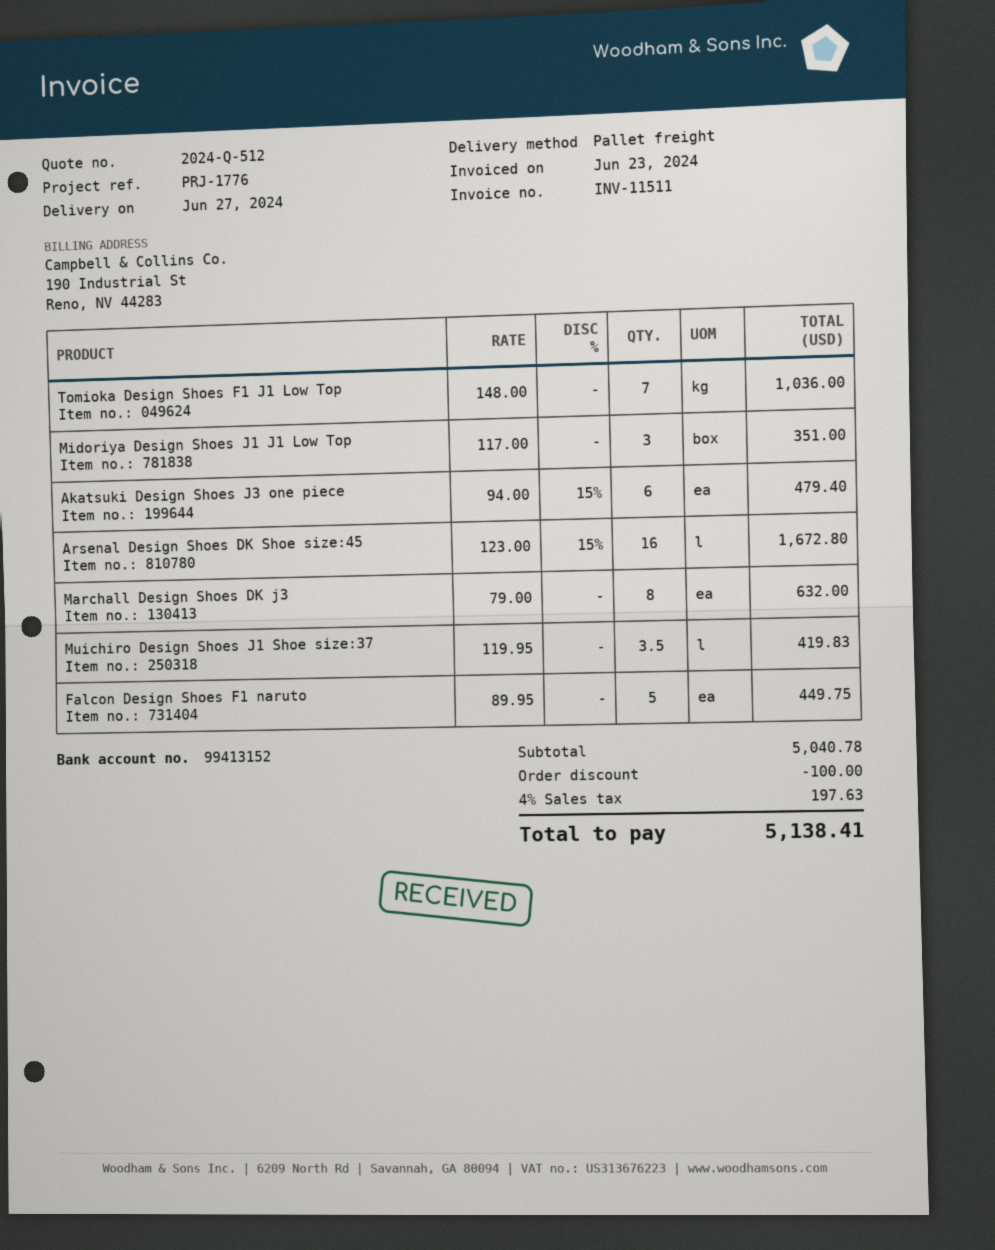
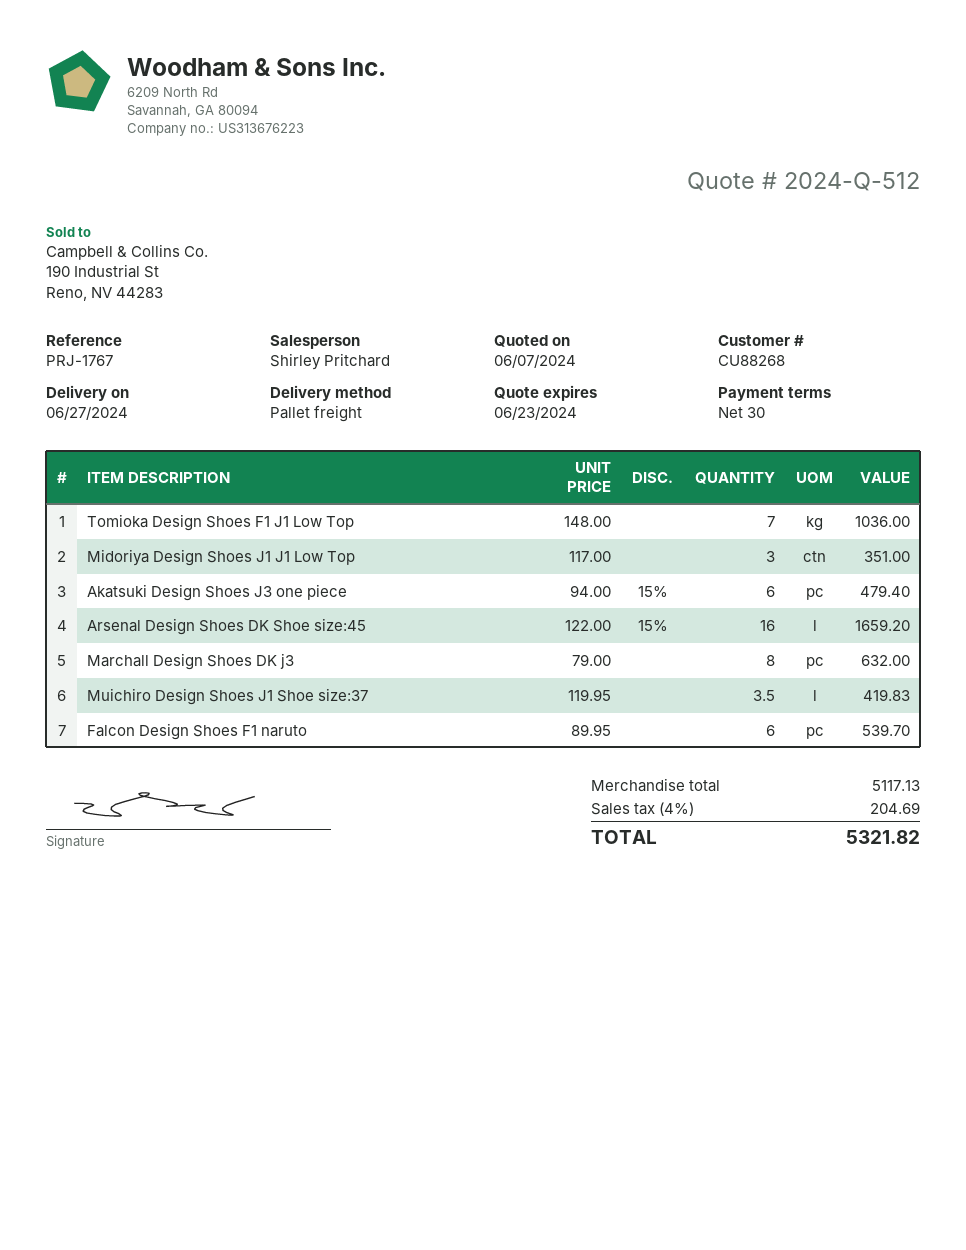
reference: PRJ-1776 -> PRJ-1767
Arsenal Design Shoes DK Shoe size:45: 16 x 123.00 - 15% = 1672.80 -> 16 x 122.00 - 15% = 1659.20
Falcon Design Shoes F1 naruto: 5 x 89.95 = 449.75 -> 6 x 89.95 = 539.70
subtotal: 5040.78 -> 5117.13
discount: 100.00 -> none
tax: 4% = 197.63 -> 4% = 204.69
total: 5138.41 -> 5321.82

